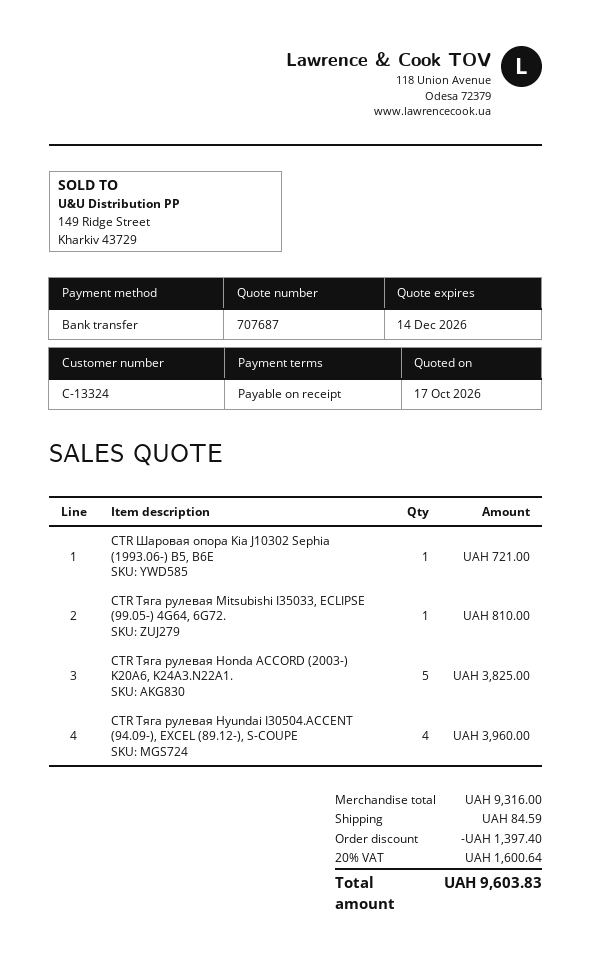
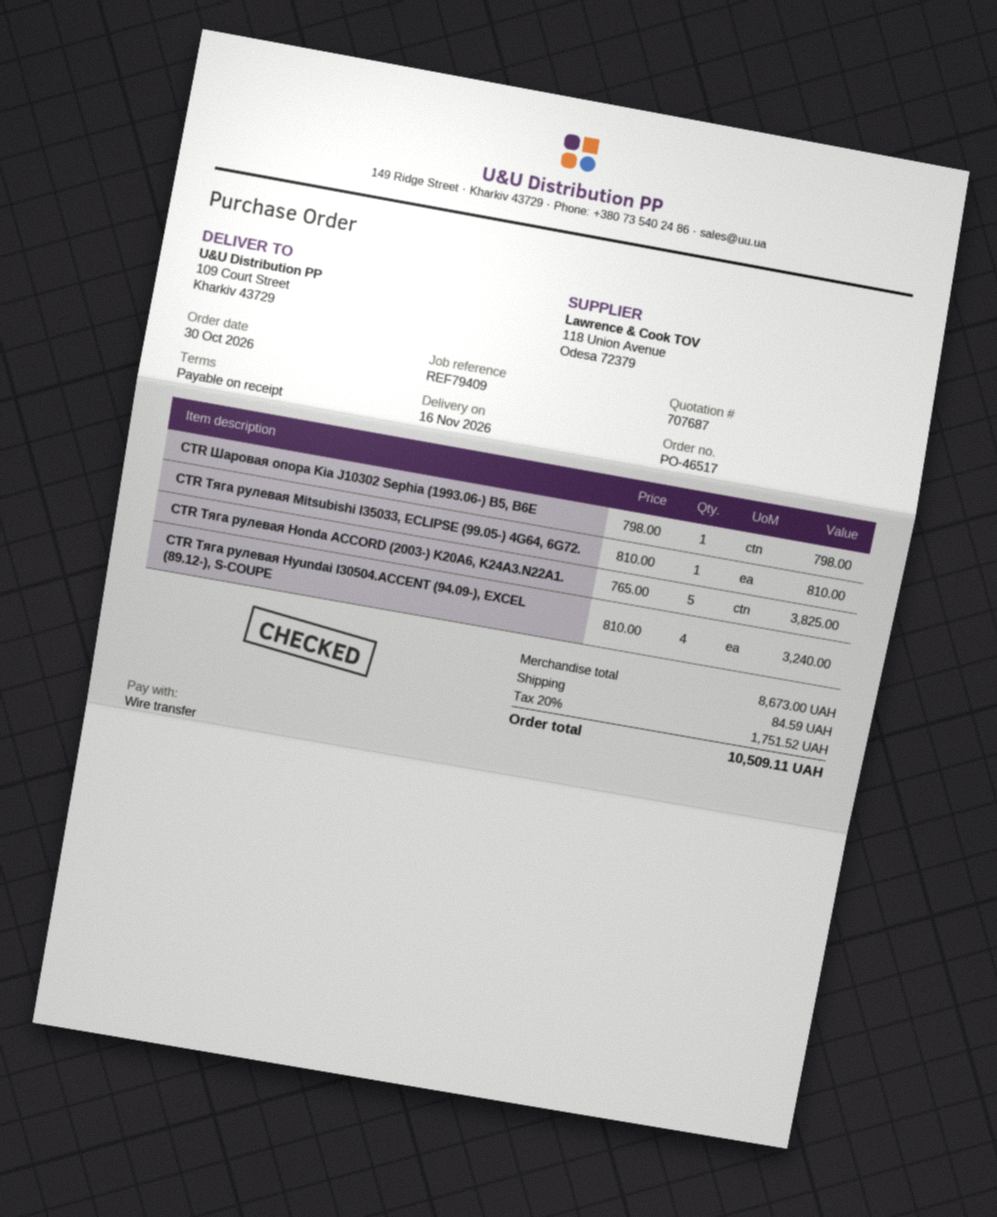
CTR Шаровая опора Kia J10302 Sephia (1993.06-) B5, B6E: 1 for 721.00 -> 1 for 798.00
CTR Тяга рулевая Hyundai I30504.ACCENT (94.09-), EXCEL (89.12-), S-COUPE: 4 for 3960.00 -> 4 for 3240.00
subtotal: 9316.00 -> 8673.00
discount: 1397.40 -> none
tax: 20% = 1600.64 -> 20% = 1751.52
total: 9603.83 -> 10509.11

